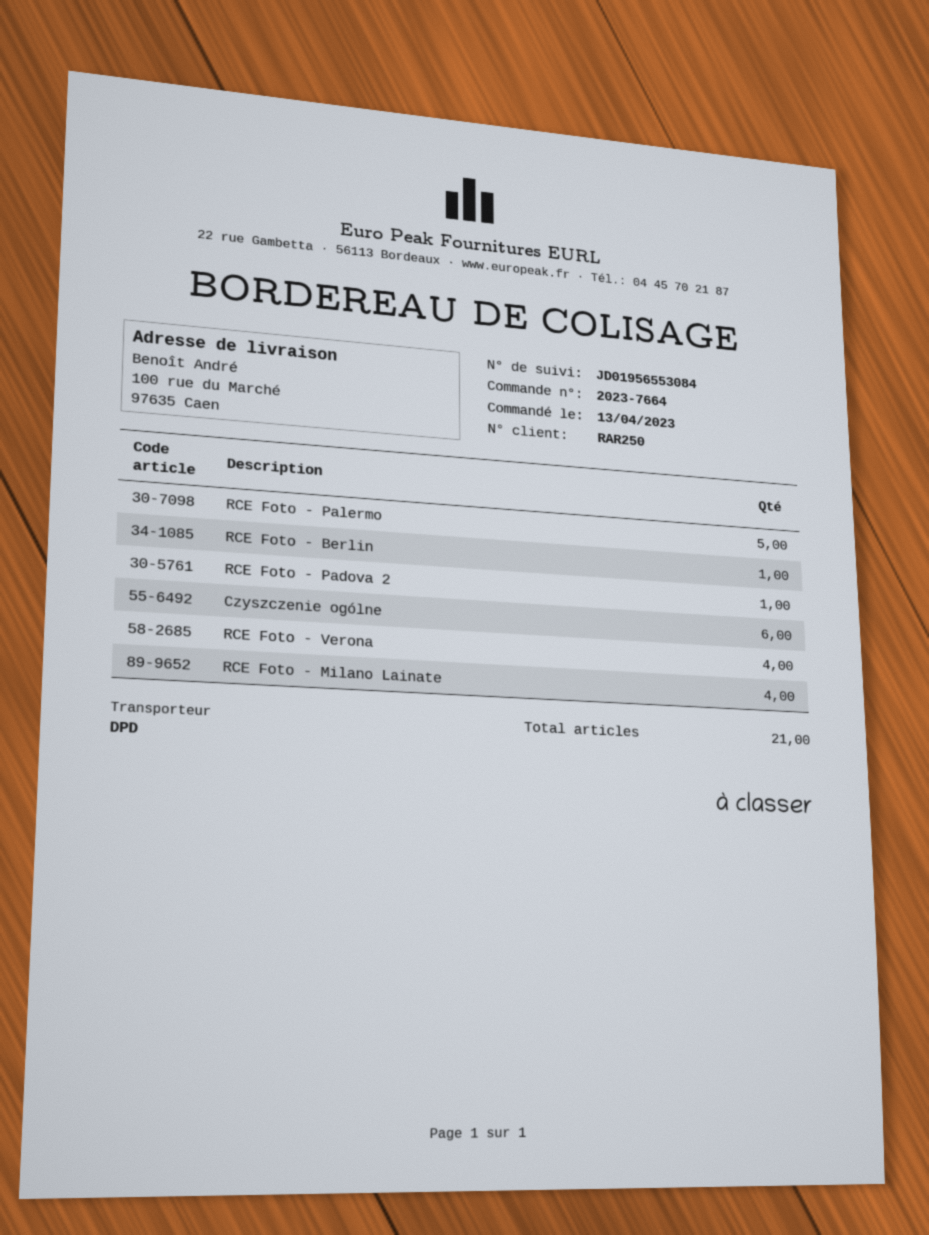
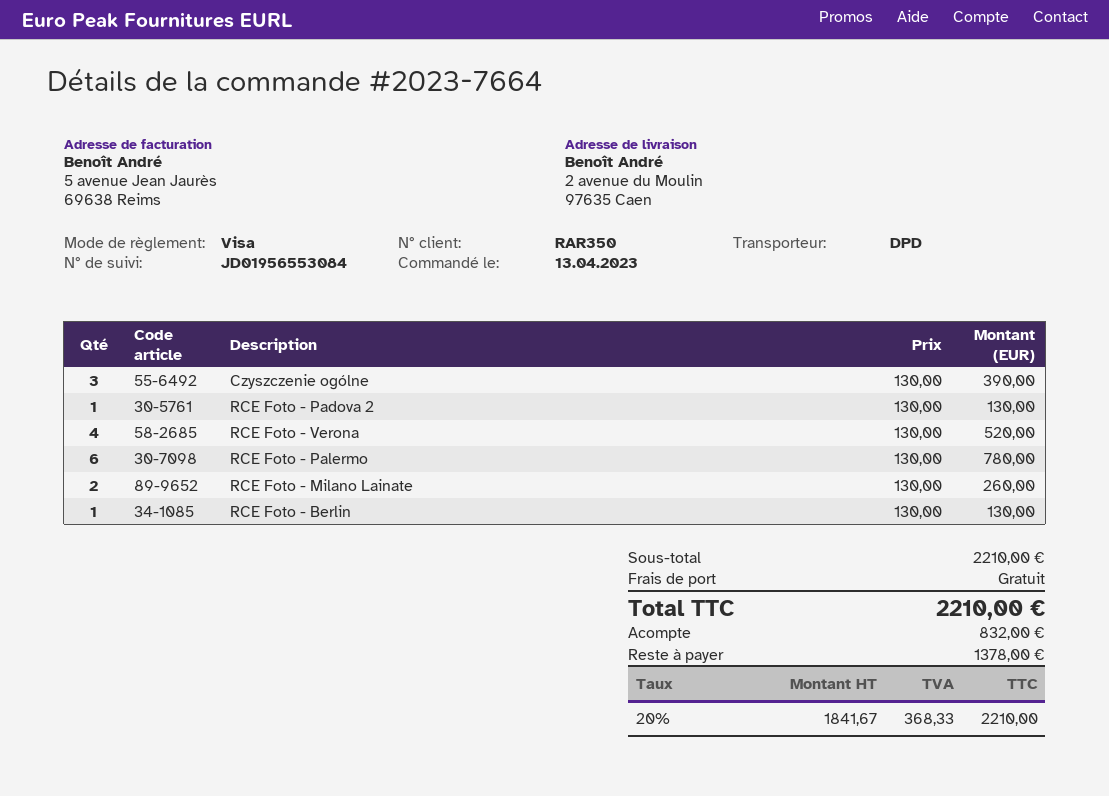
customer number: RAR250 -> RAR350
ship to: 100 rue du Marché, 97635 Caen -> 2 avenue du Moulin, 97635 Caen
RCE Foto - Palermo: 5 -> 6
Czyszczenie ogólne: 6 -> 3
RCE Foto - Milano Lainate: 4 -> 2

